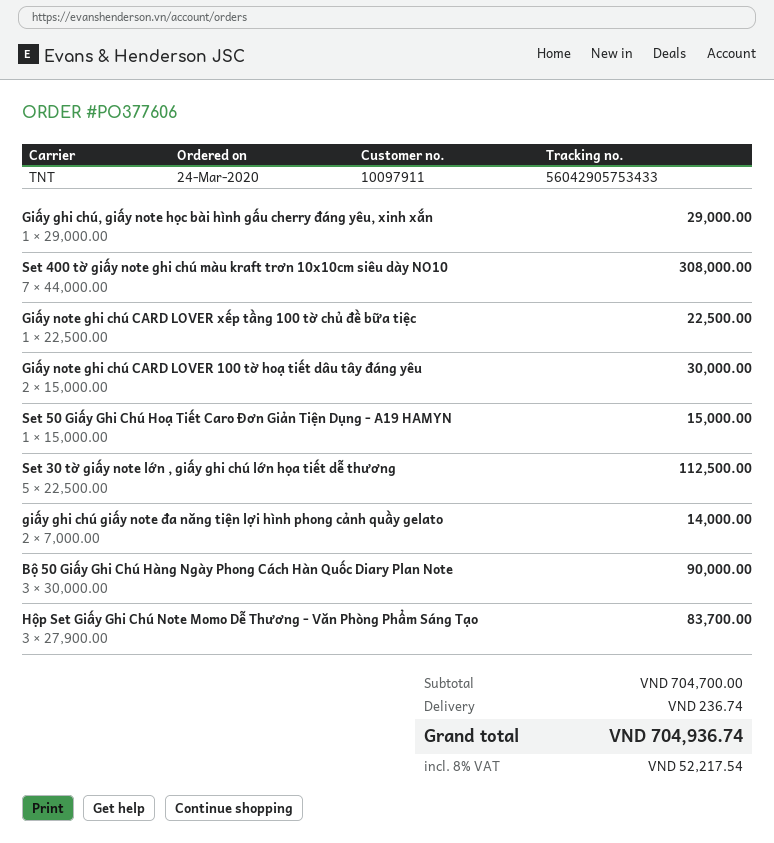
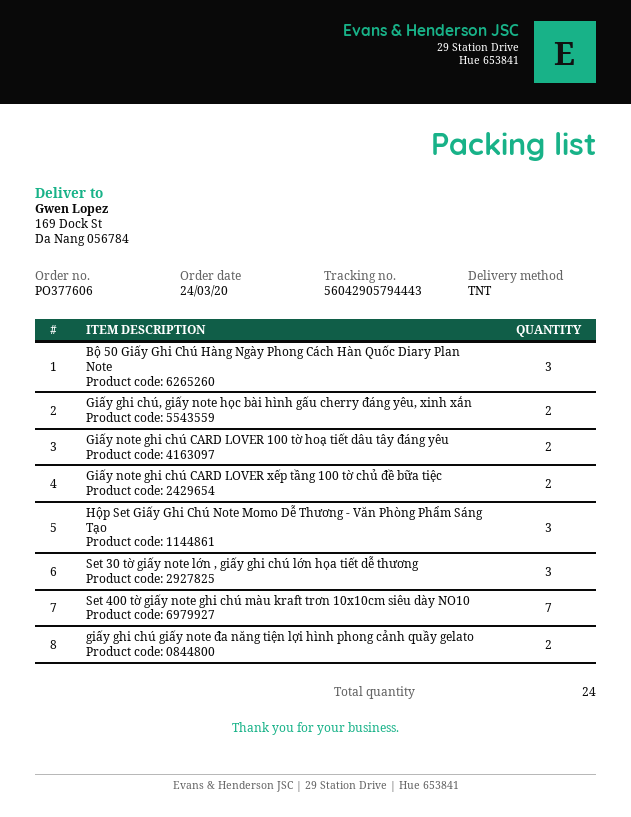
tracking number: 56042905753433 -> 56042905794443
Giấy ghi chú, giấy note học bài hình gấu cherry đáng yêu, xinh xắn: 1 -> 2
Giấy note ghi chú CARD LOVER xếp tầng 100 tờ chủ đề bữa tiệc: 1 -> 2
Set 50 Giấy Ghi Chú Hoạ Tiết Caro Đơn Giản Tiện Dụng - A19 HAMYN: 1 -> none
Set 30 tờ giấy note lớn , giấy ghi chú lớn họa tiết dễ thương: 5 -> 3

